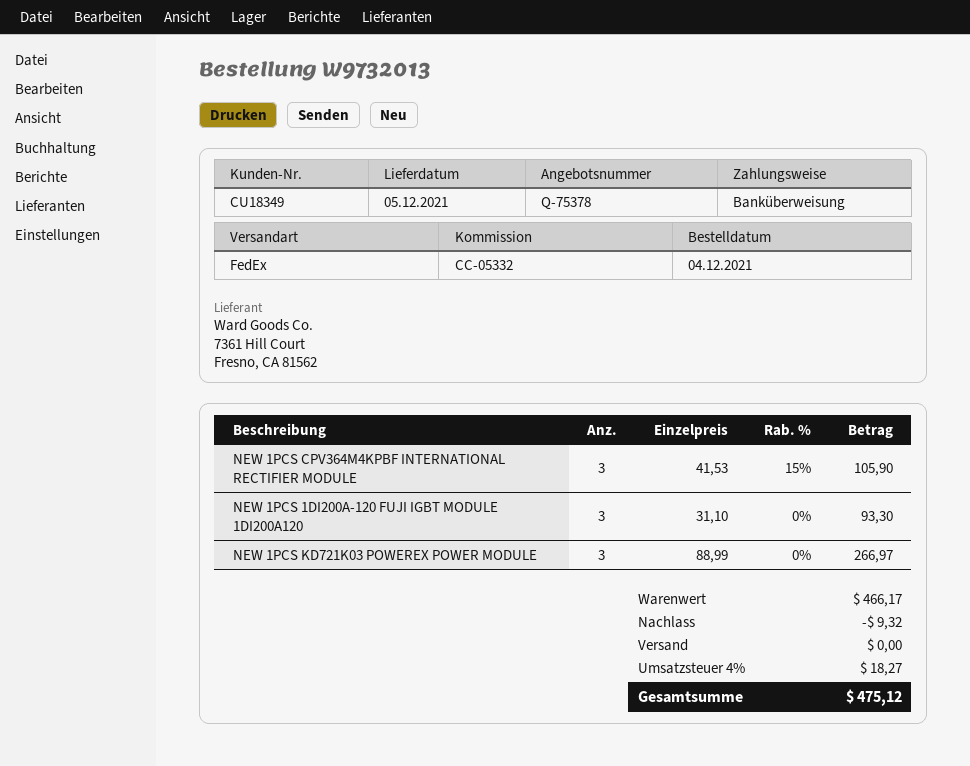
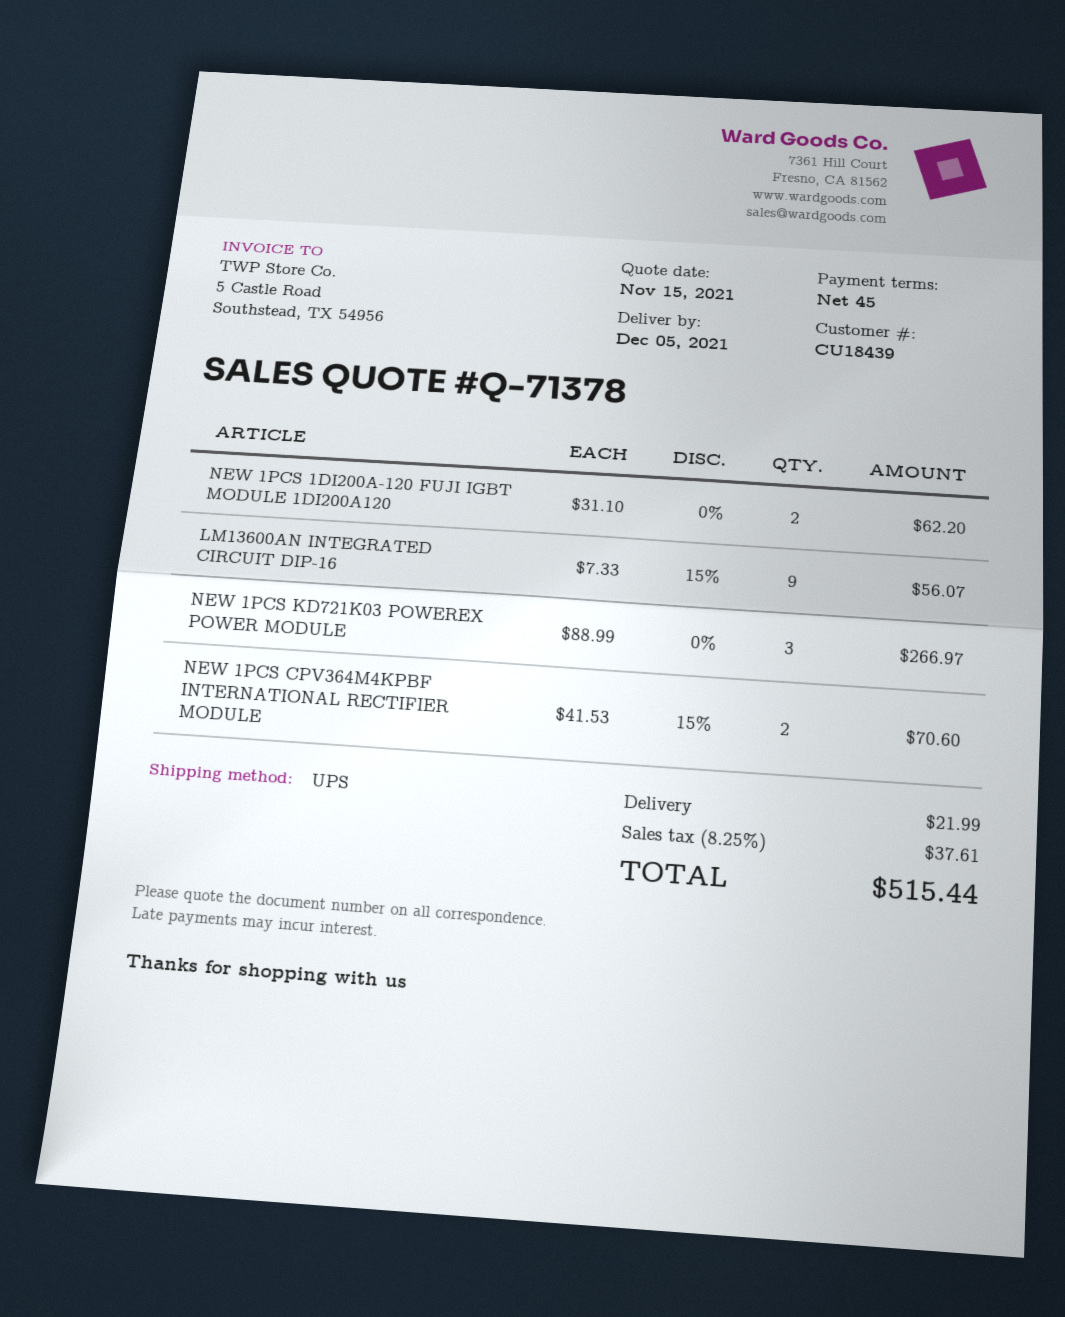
quote number: Q-75378 -> Q-71378
customer number: CU18349 -> CU18439
shipping method: FedEx -> UPS
NEW 1PCS CPV364M4KPBF INTERNATIONAL RECTIFIER MODULE: 3 x 41.53 - 15% = 105.90 -> 2 x 41.53 - 15% = 70.60
NEW 1PCS 1DI200A-120 FUJI IGBT MODULE 1DI200A120: 3 x 31.10 = 93.30 -> 2 x 31.10 = 62.20
LM13600AN INTEGRATED CIRCUIT DIP-16: none -> 9 x 7.33 - 15% = 56.07
discount: 9.32 -> none
shipping: 0.00 -> 21.99
tax: 4% = 18.27 -> 8.25% = 37.61
total: 475.12 -> 515.44

